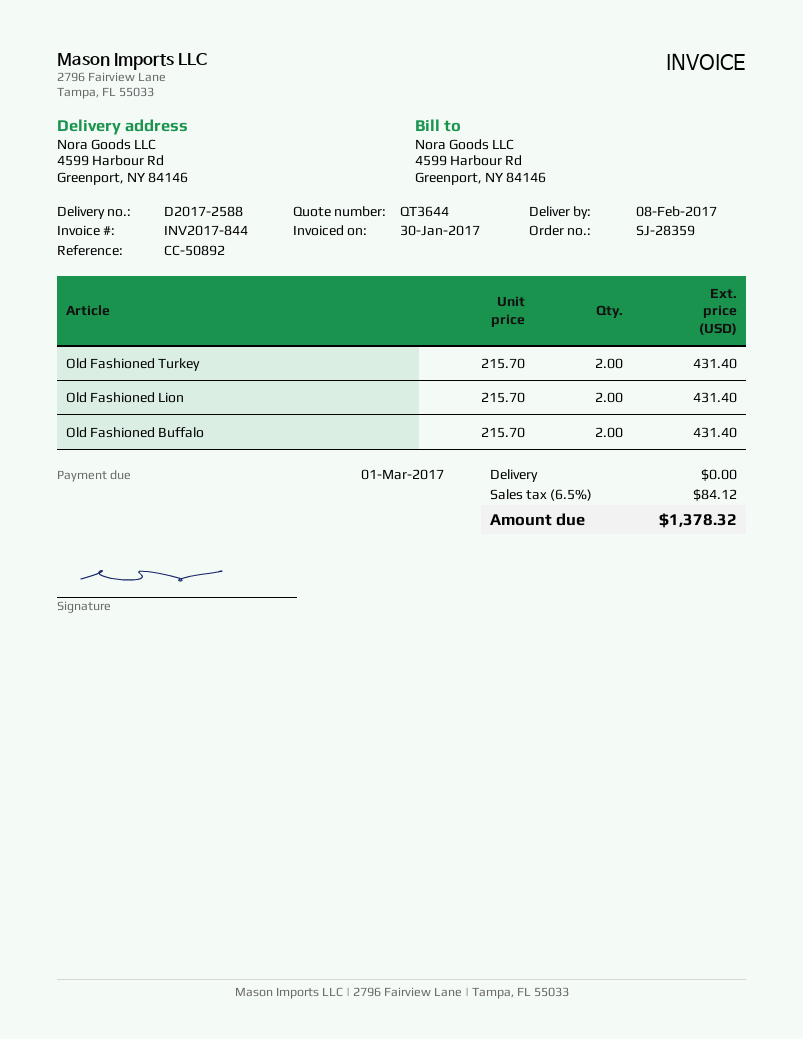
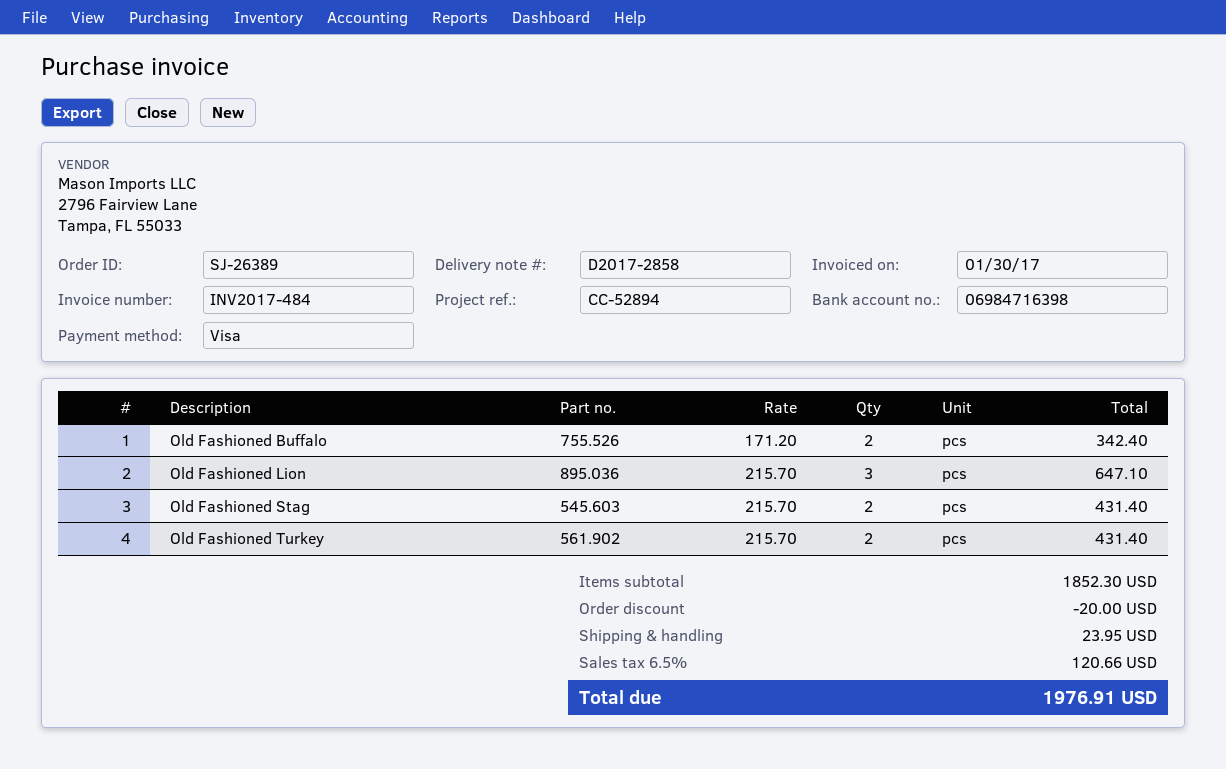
order number: SJ-28359 -> SJ-26389
delivery note number: D2017-2588 -> D2017-2858
invoice number: INV2017-844 -> INV2017-484
reference: CC-50892 -> CC-52894
Old Fashioned Lion: 2 x 215.70 = 431.40 -> 3 x 215.70 = 647.10
Old Fashioned Buffalo: 2 x 215.70 = 431.40 -> 2 x 171.20 = 342.40
Old Fashioned Stag: none -> 2 x 215.70 = 431.40
discount: none -> 20.00
shipping: 0.00 -> 23.95
tax: 6.5% = 84.12 -> 6.5% = 120.66
total: 1378.32 -> 1976.91

